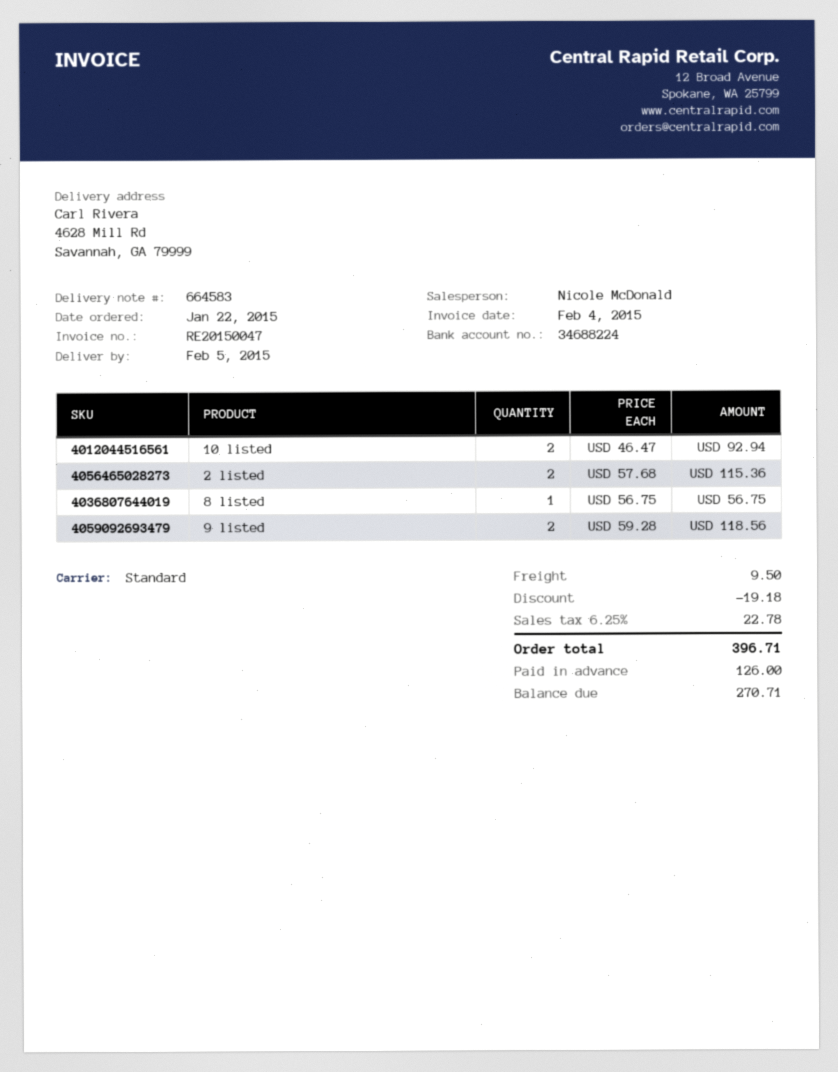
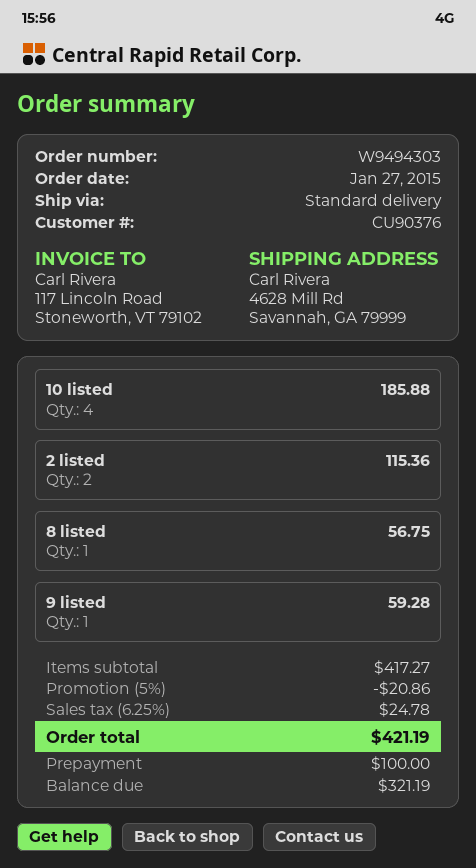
order date: 2015-01-22 -> 2015-01-27
10 listed: 2 for 92.94 -> 4 for 185.88
9 listed: 2 for 118.56 -> 1 for 59.28
discount: 19.18 -> 20.86
shipping: 9.50 -> none
tax: 6.25% = 22.78 -> 6.25% = 24.78
total: 396.71 -> 421.19
deposit: 126.00 -> 100.00
balance: 270.71 -> 321.19

